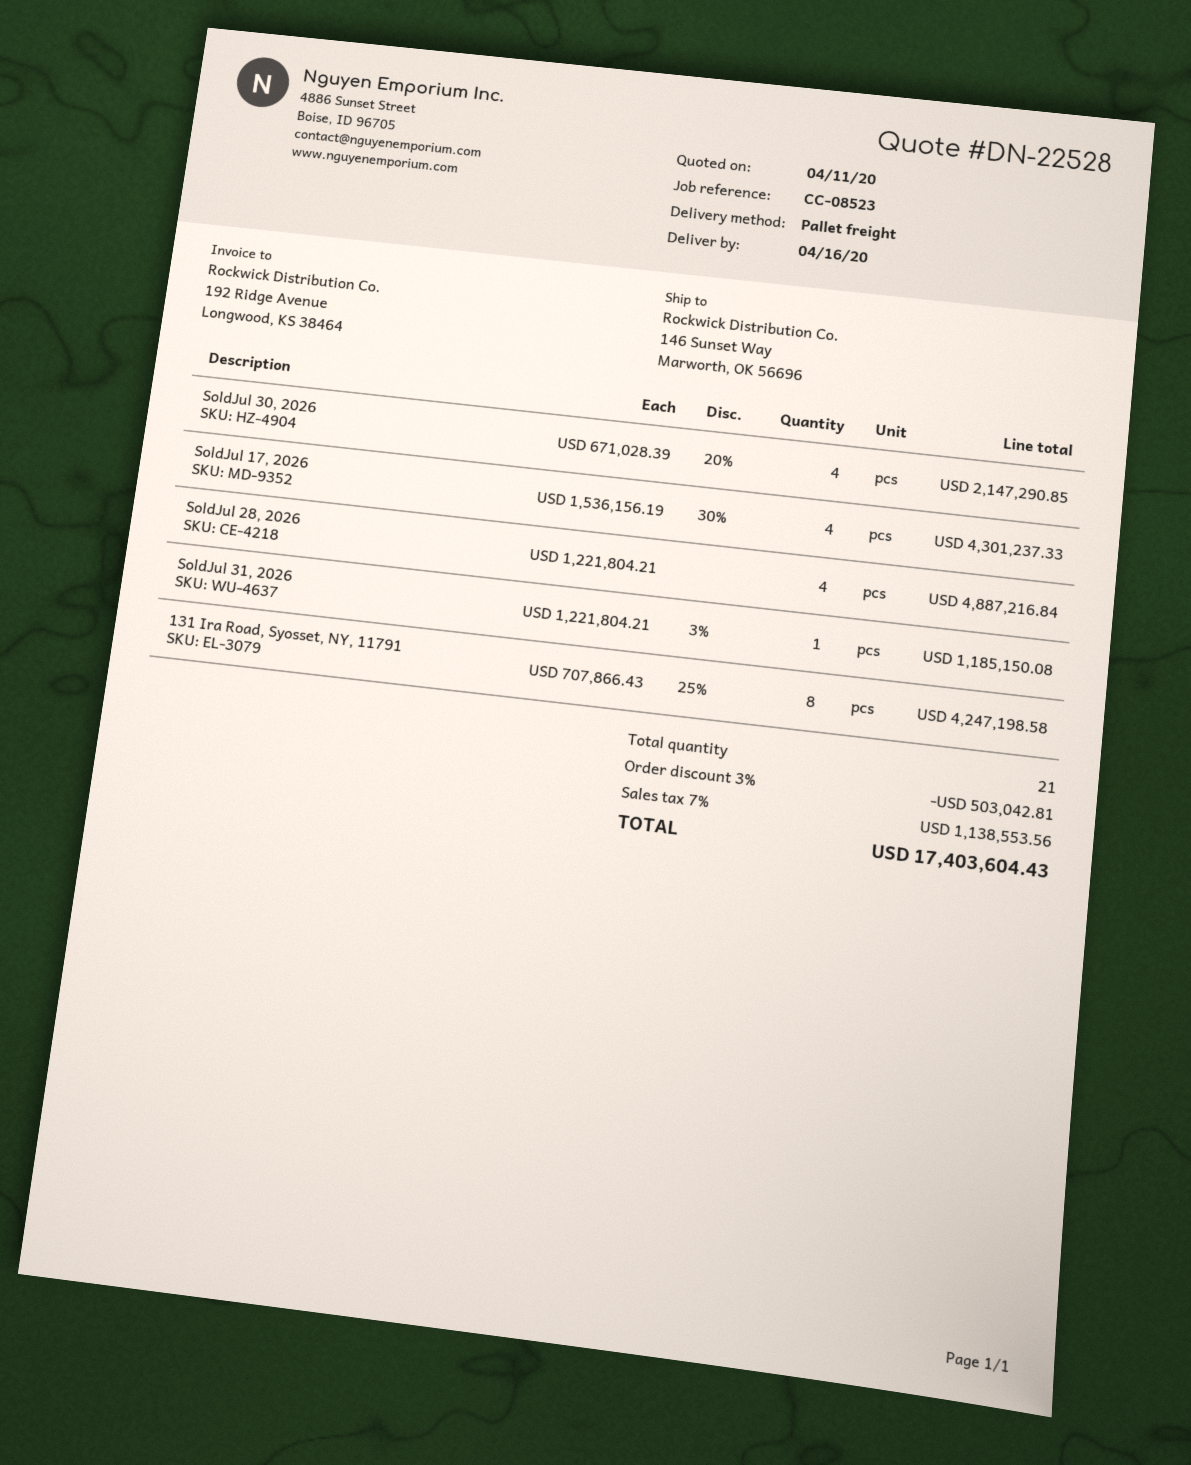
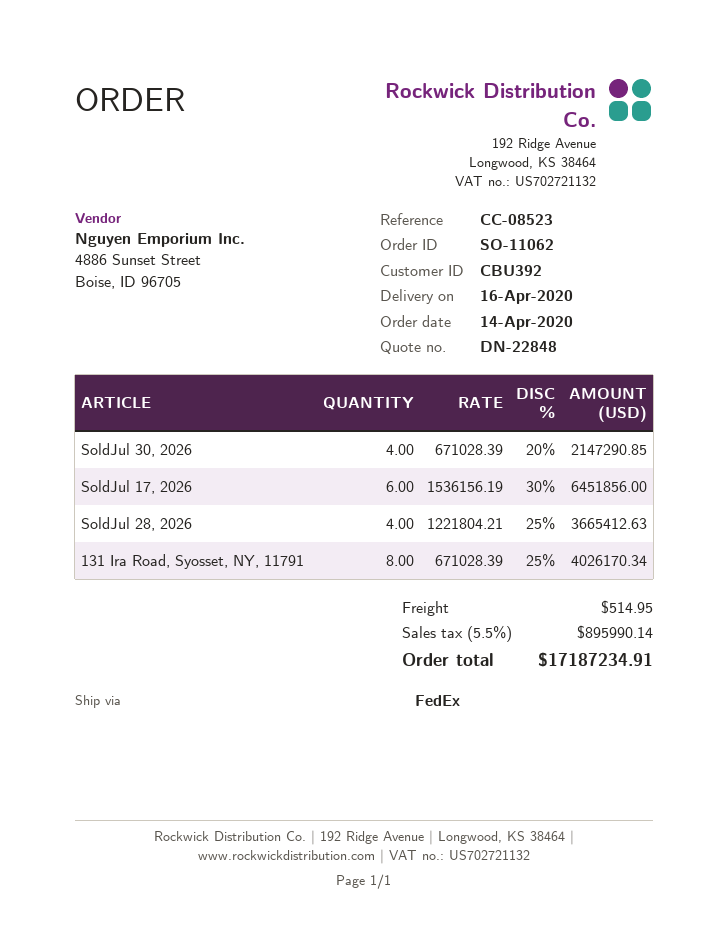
quote number: DN-22528 -> DN-22848
shipping method: pallet freight -> FedEx
SoldJul 17, 2026: 4 x 1536156.19 - 30% = 4301237.33 -> 6 x 1536156.19 - 30% = 6451856.00
SoldJul 28, 2026: 4 x 1221804.21 = 4887216.84 -> 4 x 1221804.21 - 25% = 3665412.63
SoldJul 31, 2026: 1 x 1221804.21 - 3% = 1185150.08 -> none
131 Ira Road, Syosset, NY, 11791: 8 x 707866.43 - 25% = 4247198.58 -> 8 x 671028.39 - 25% = 4026170.34
discount: 3% = 503042.81 -> none
shipping: none -> 514.95
tax: 7% = 1138553.56 -> 5.5% = 895990.14
total: 17403604.43 -> 17187234.91

